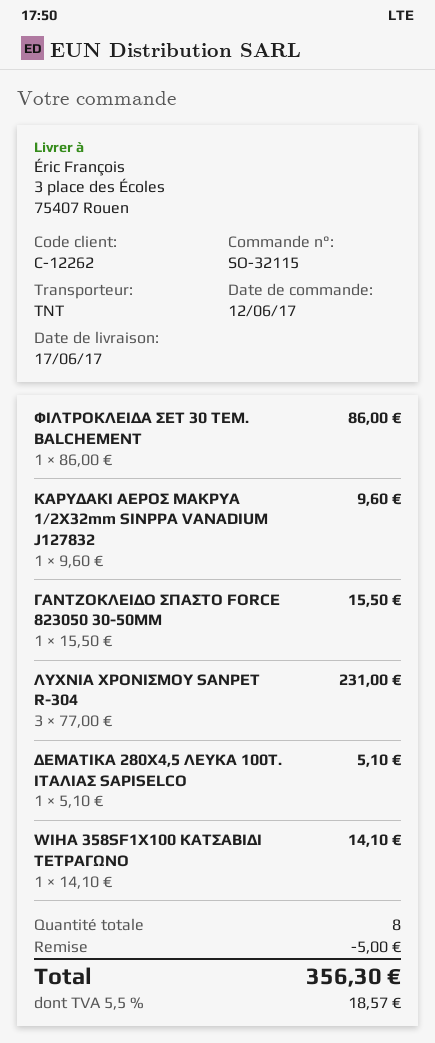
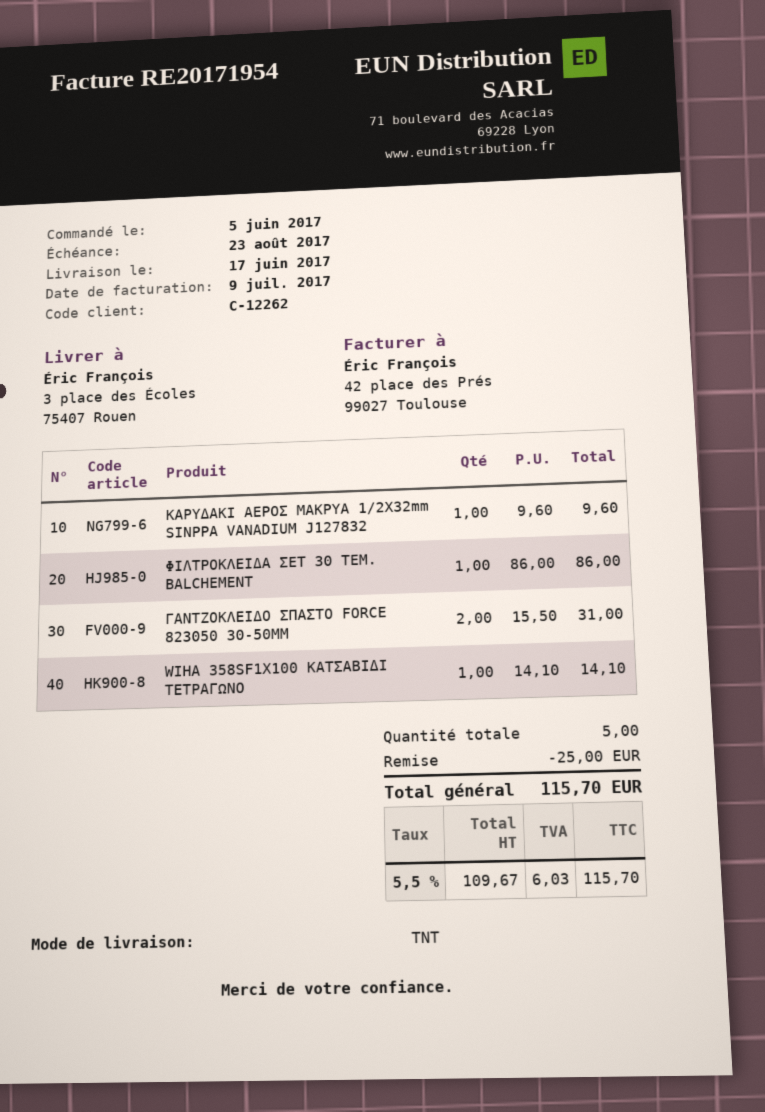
order date: 2017-06-12 -> 2017-06-05
ΓΑΝΤΖΟΚΛΕΙΔΟ ΣΠΑΣΤΟ FORCE 823050 30-50ΜΜ: 1 x 15.50 = 15.50 -> 2 x 15.50 = 31.00
ΛΥΧΝΙΑ ΧΡΟΝΙΣΜΟΥ SANPET R-304: 3 x 77.00 = 231.00 -> none
ΔΕΜΑΤΙΚΑ 280Χ4,5 ΛΕΥΚΑ 100Τ. ΙΤΑΛΙΑΣ SAPISELCO: 1 x 5.10 = 5.10 -> none
total quantity: 8 -> 5
discount: 5.00 -> 25.00
tax: 5.5% = 18.57 -> 5.5% = 6.03
total: 356.30 -> 115.70

